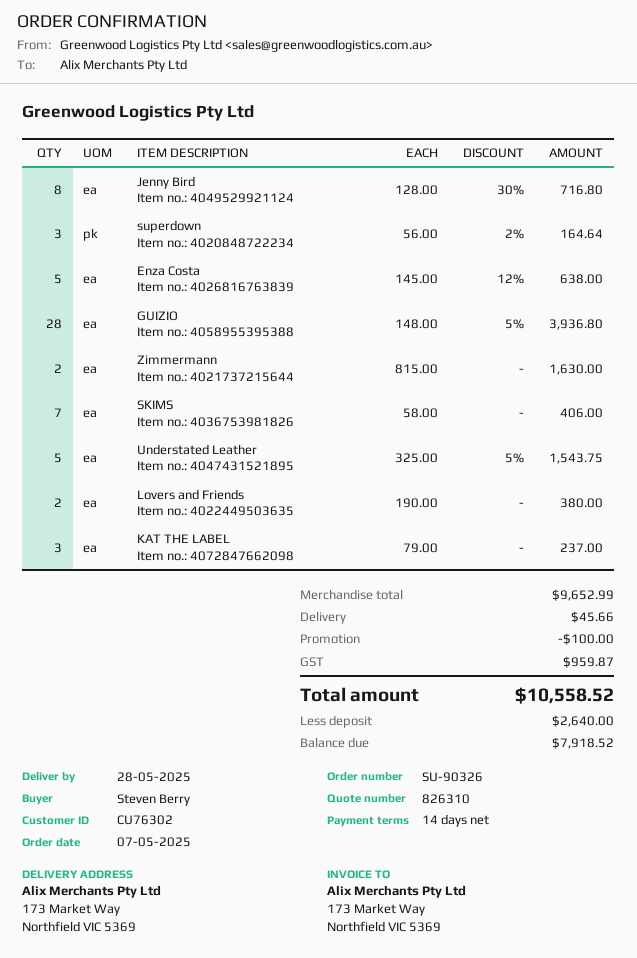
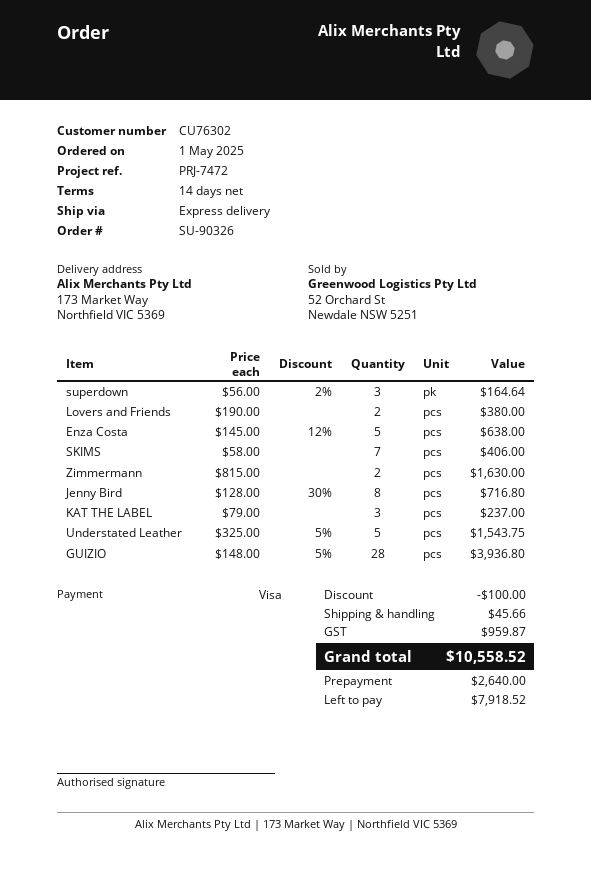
order date: 2025-05-07 -> 2025-05-01

